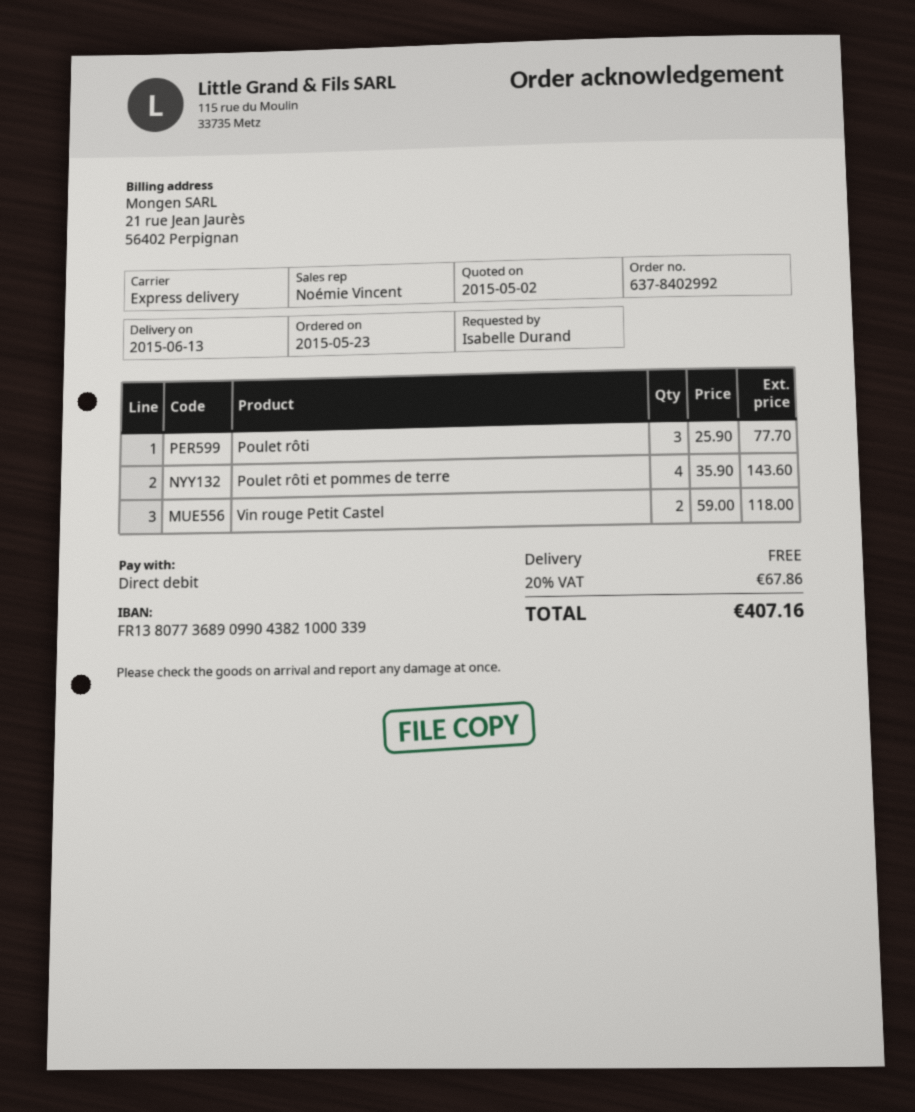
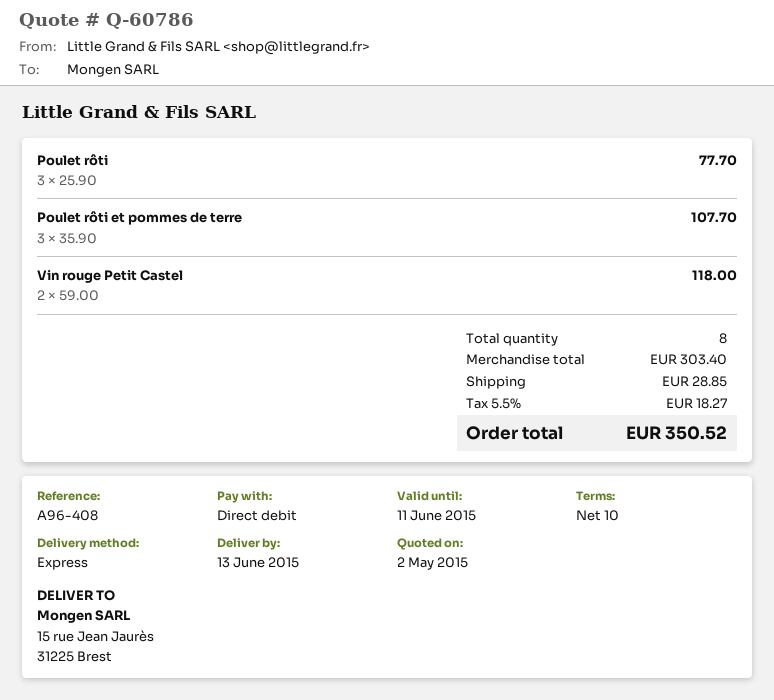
Poulet rôti et pommes de terre: 4 x 35.90 = 143.60 -> 3 x 35.90 = 107.70
shipping: 0.00 -> 28.85
tax: 20% = 67.86 -> 5.5% = 18.27
total: 407.16 -> 350.52

